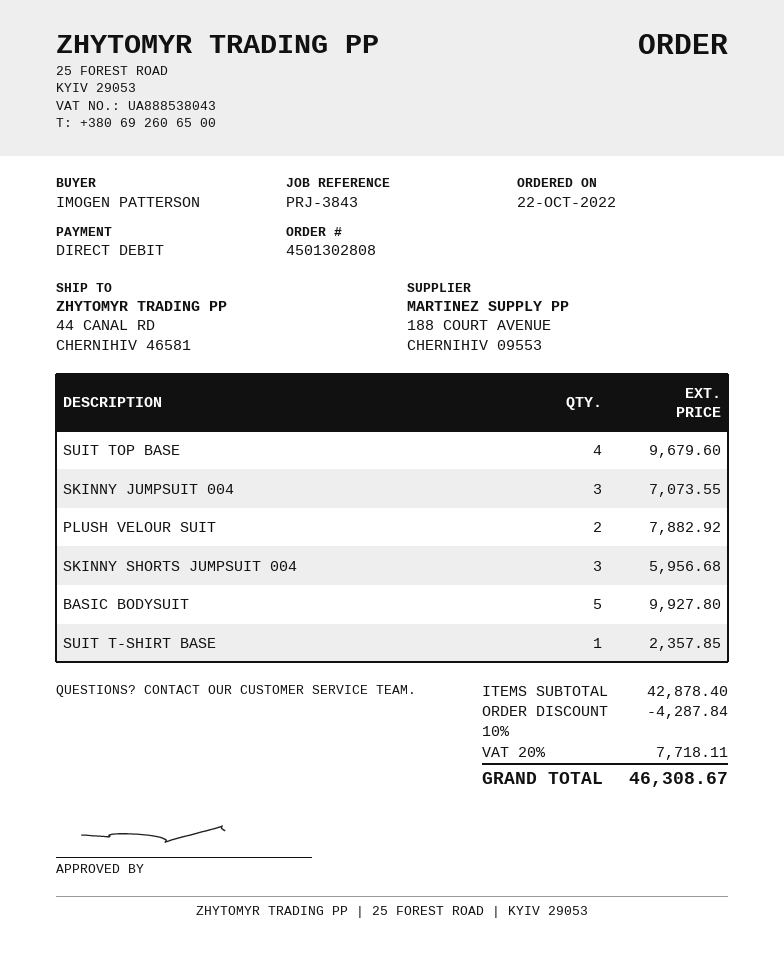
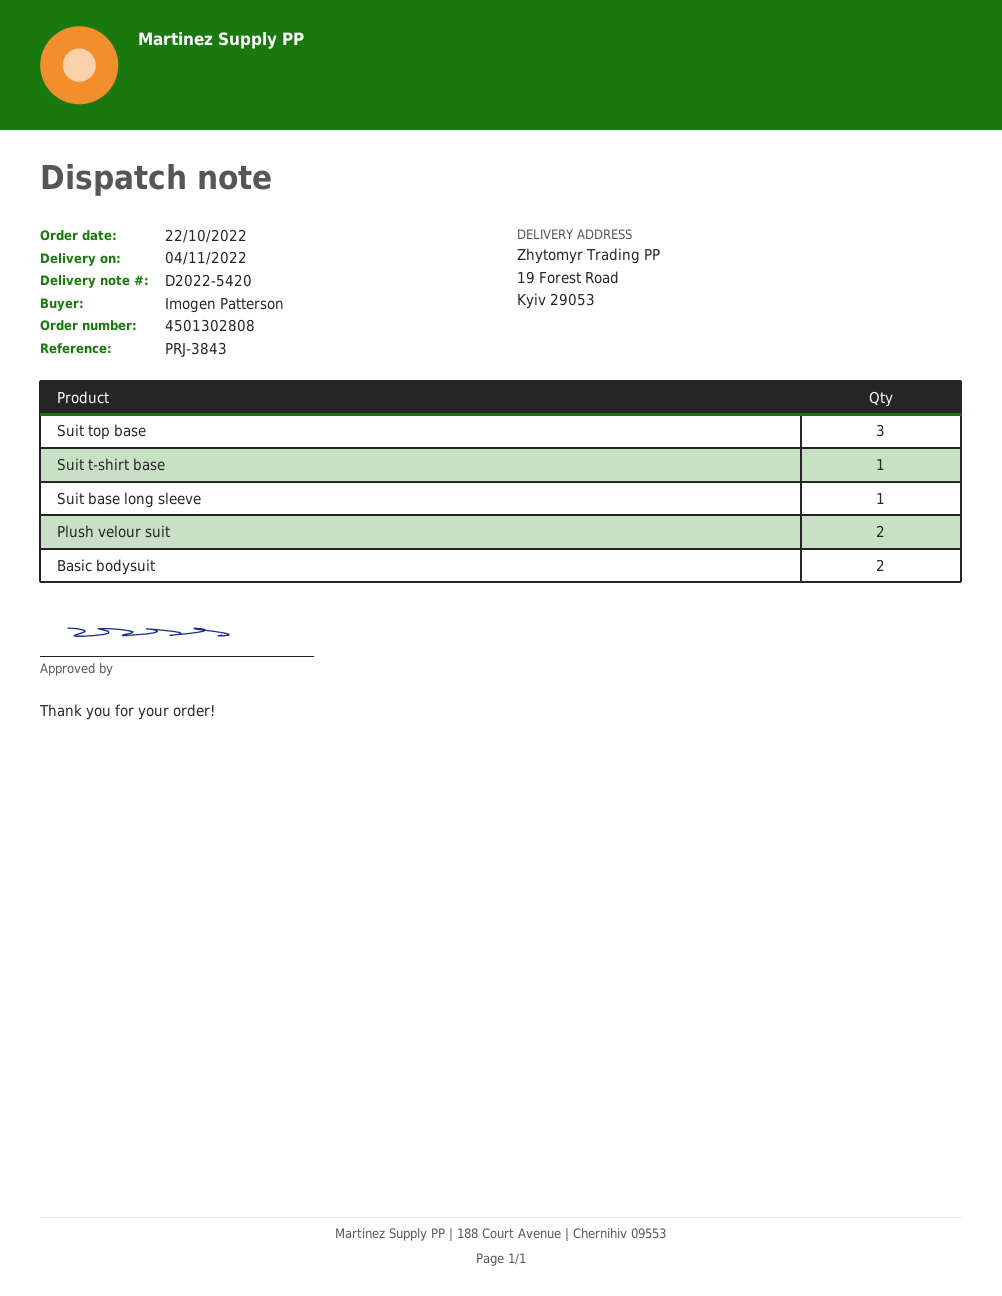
ship to: 44 CANAL RD, CHERNIHIV 46581 -> 19 Forest Road, Kyiv 29053
SUIT TOP BASE: 4 -> 3
SKINNY JUMPSUIT 004: 3 -> none
SKINNY SHORTS JUMPSUIT 004: 3 -> none
BASIC BODYSUIT: 5 -> 2
Suit base long sleeve: none -> 1

